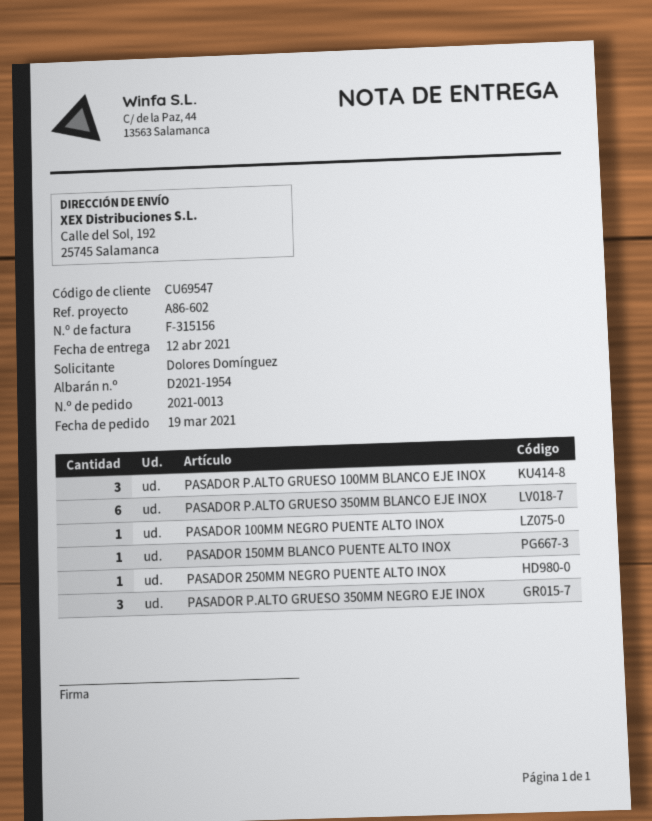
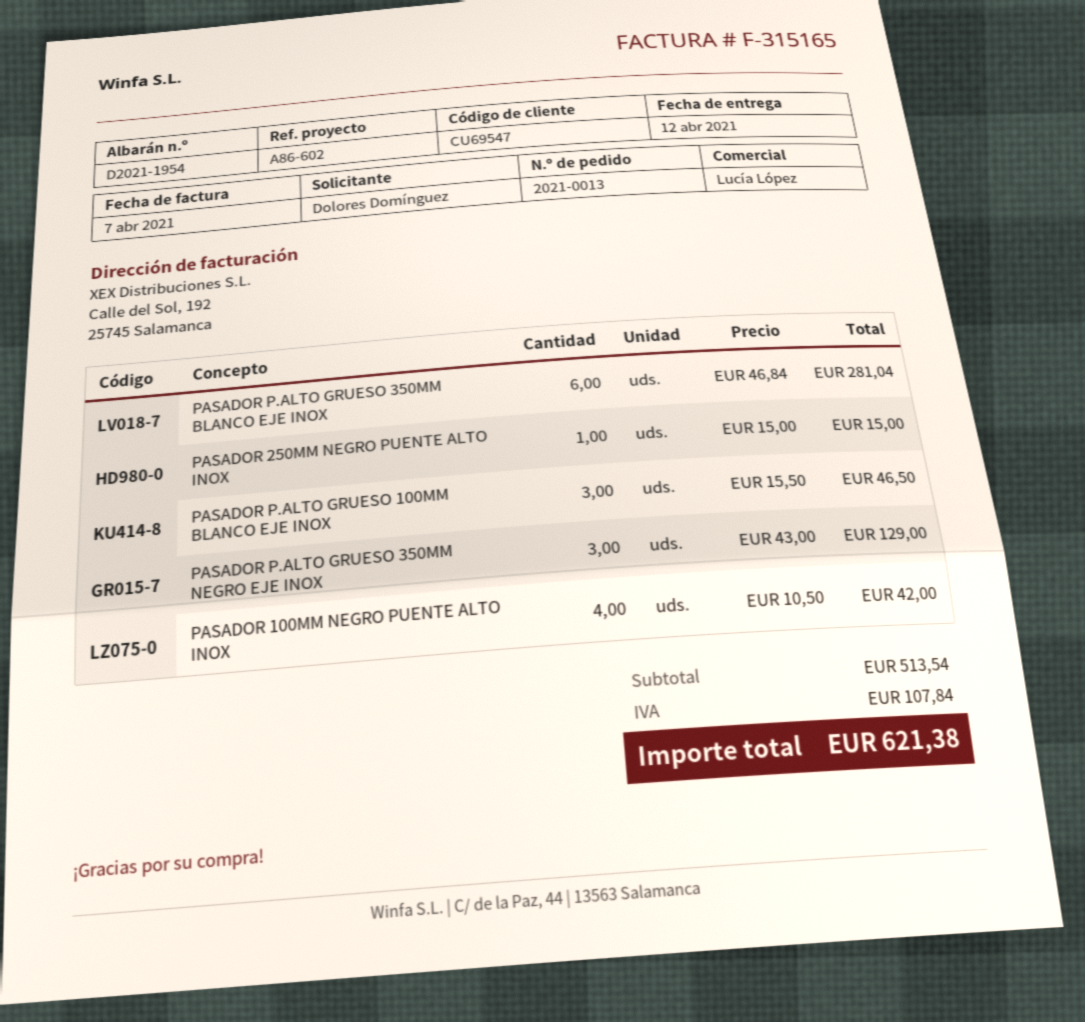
invoice number: F-315156 -> F-315165
PASADOR 100MM NEGRO PUENTE ALTO INOX: 1 -> 4
PASADOR 150MM BLANCO PUENTE ALTO INOX: 1 -> none

